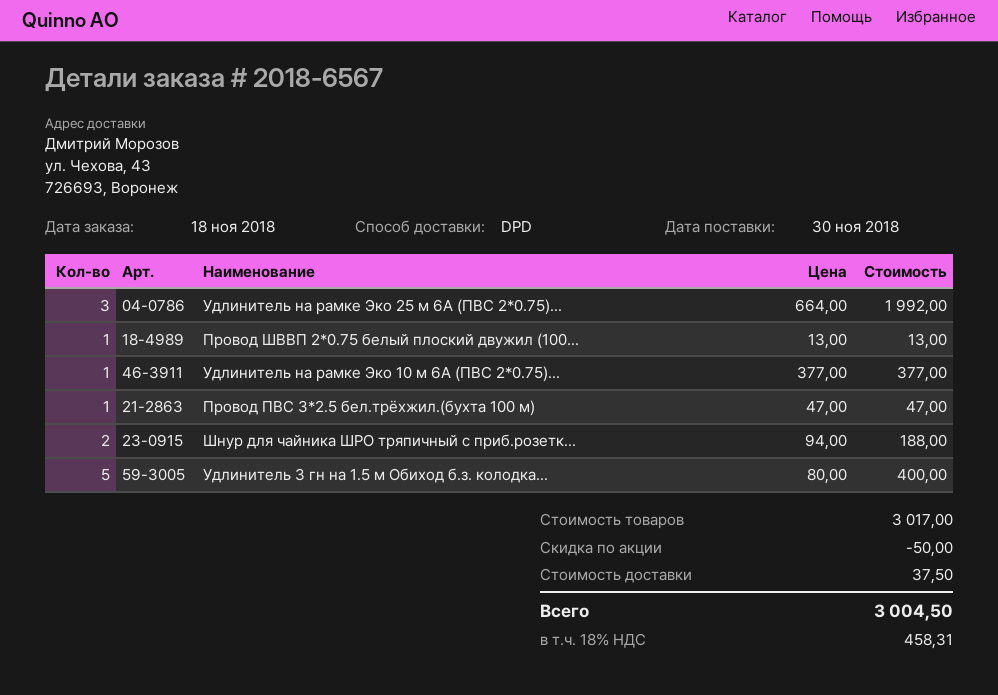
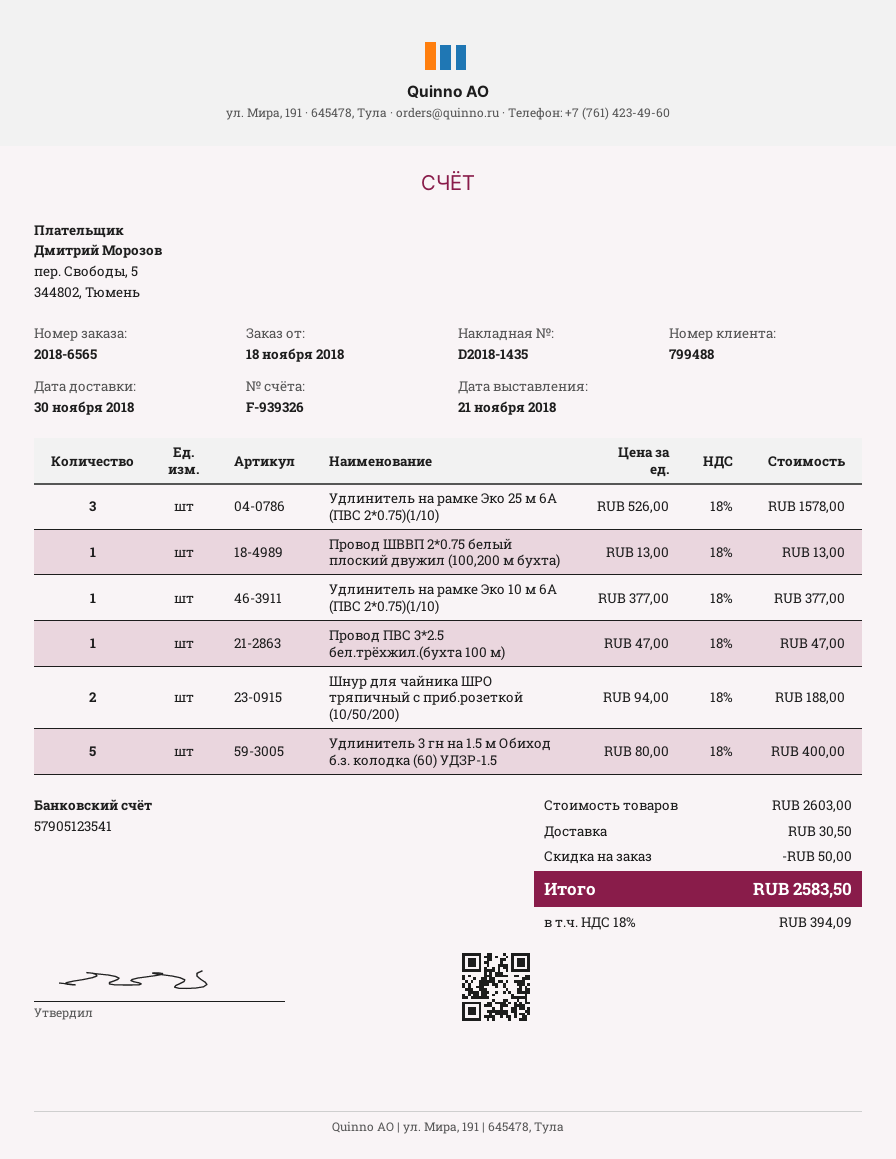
order number: 2018-6567 -> 2018-6565
Удлинитель на рамке Эко 25 м 6А (ПВС 2*0.75)...: 3 x 664.00 = 1992.00 -> 3 x 526.00 = 1578.00
subtotal: 3017.00 -> 2603.00
shipping: 37.50 -> 30.50
tax: 18% = 458.31 -> 18% = 394.09
total: 3004.50 -> 2583.50

